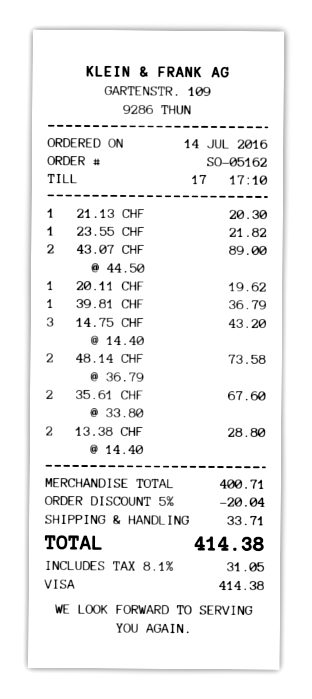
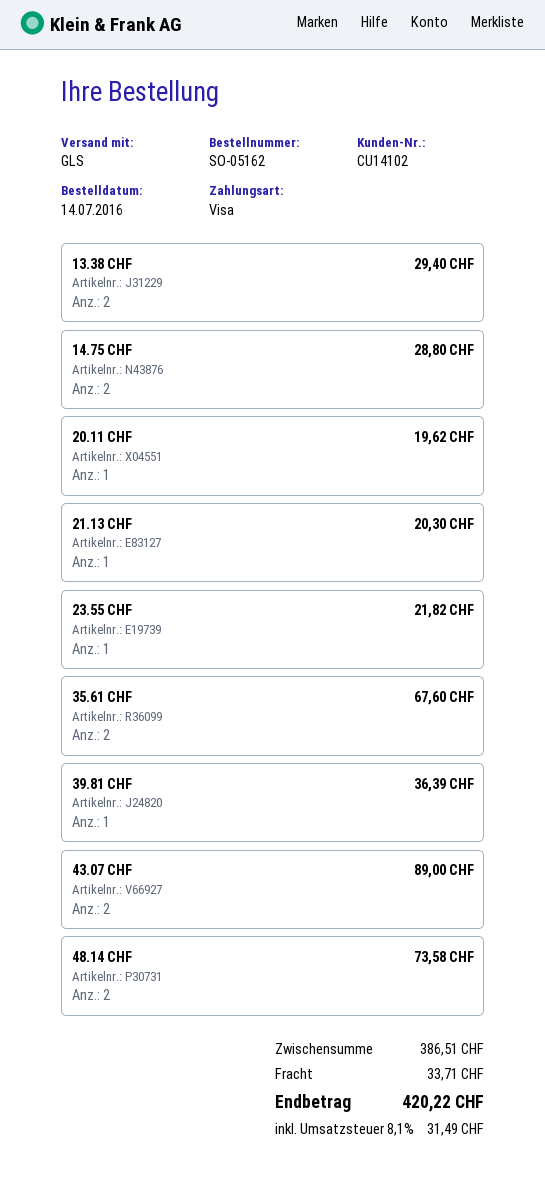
39.81 CHF: 1 for 36.79 -> 1 for 36.39
14.75 CHF: 3 for 43.20 -> 2 for 28.80
13.38 CHF: 2 for 28.80 -> 2 for 29.40
subtotal: 400.71 -> 386.51
discount: 5% = 20.04 -> none
tax: 8.1% = 31.05 -> 8.1% = 31.49
total: 414.38 -> 420.22

